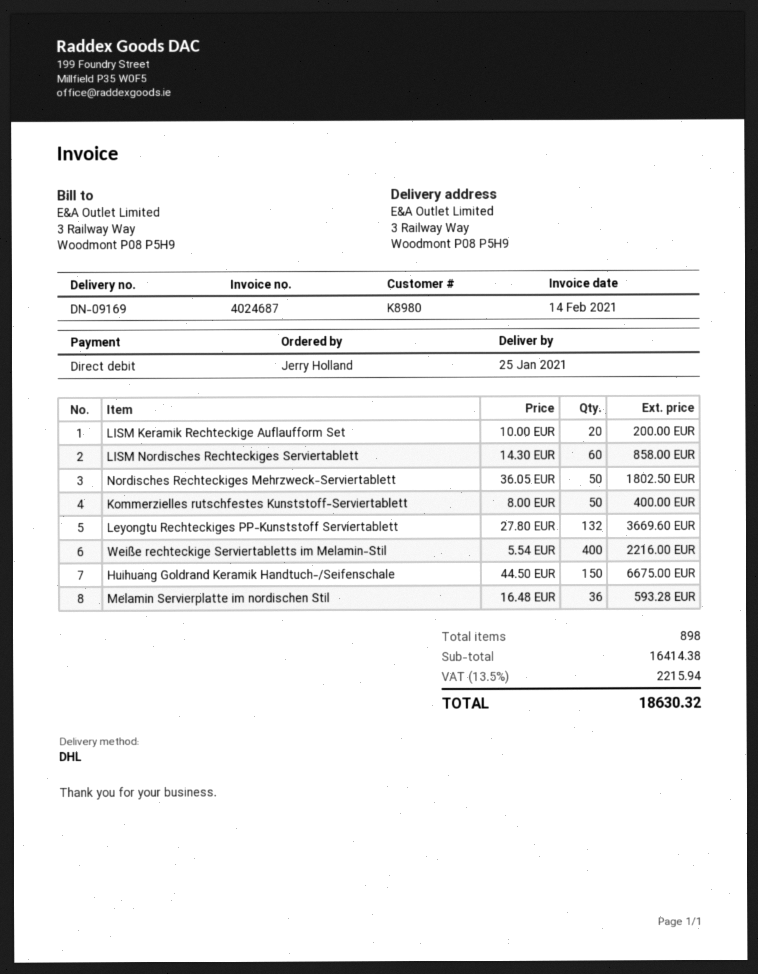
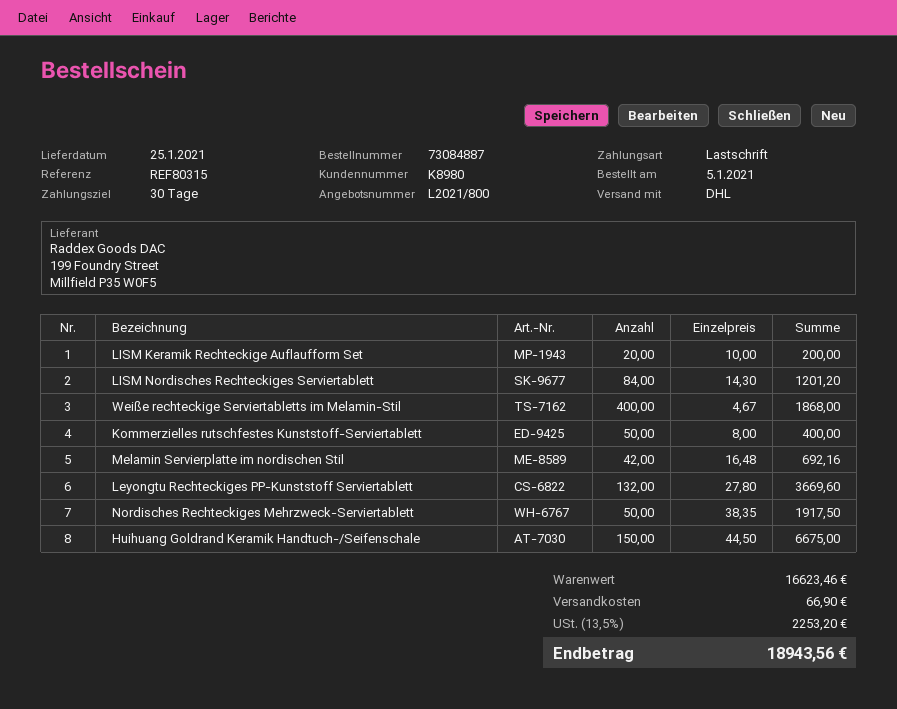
LISM Nordisches Rechteckiges Serviertablett: 60 x 14.30 = 858.00 -> 84 x 14.30 = 1201.20
Nordisches Rechteckiges Mehrzweck-Serviertablett: 50 x 36.05 = 1802.50 -> 50 x 38.35 = 1917.50
Weiße rechteckige Serviertabletts im Melamin-Stil: 400 x 5.54 = 2216.00 -> 400 x 4.67 = 1868.00
Melamin Servierplatte im nordischen Stil: 36 x 16.48 = 593.28 -> 42 x 16.48 = 692.16
subtotal: 16414.38 -> 16623.46
shipping: none -> 66.90
tax: 13.5% = 2215.94 -> 13.5% = 2253.20
total: 18630.32 -> 18943.56

